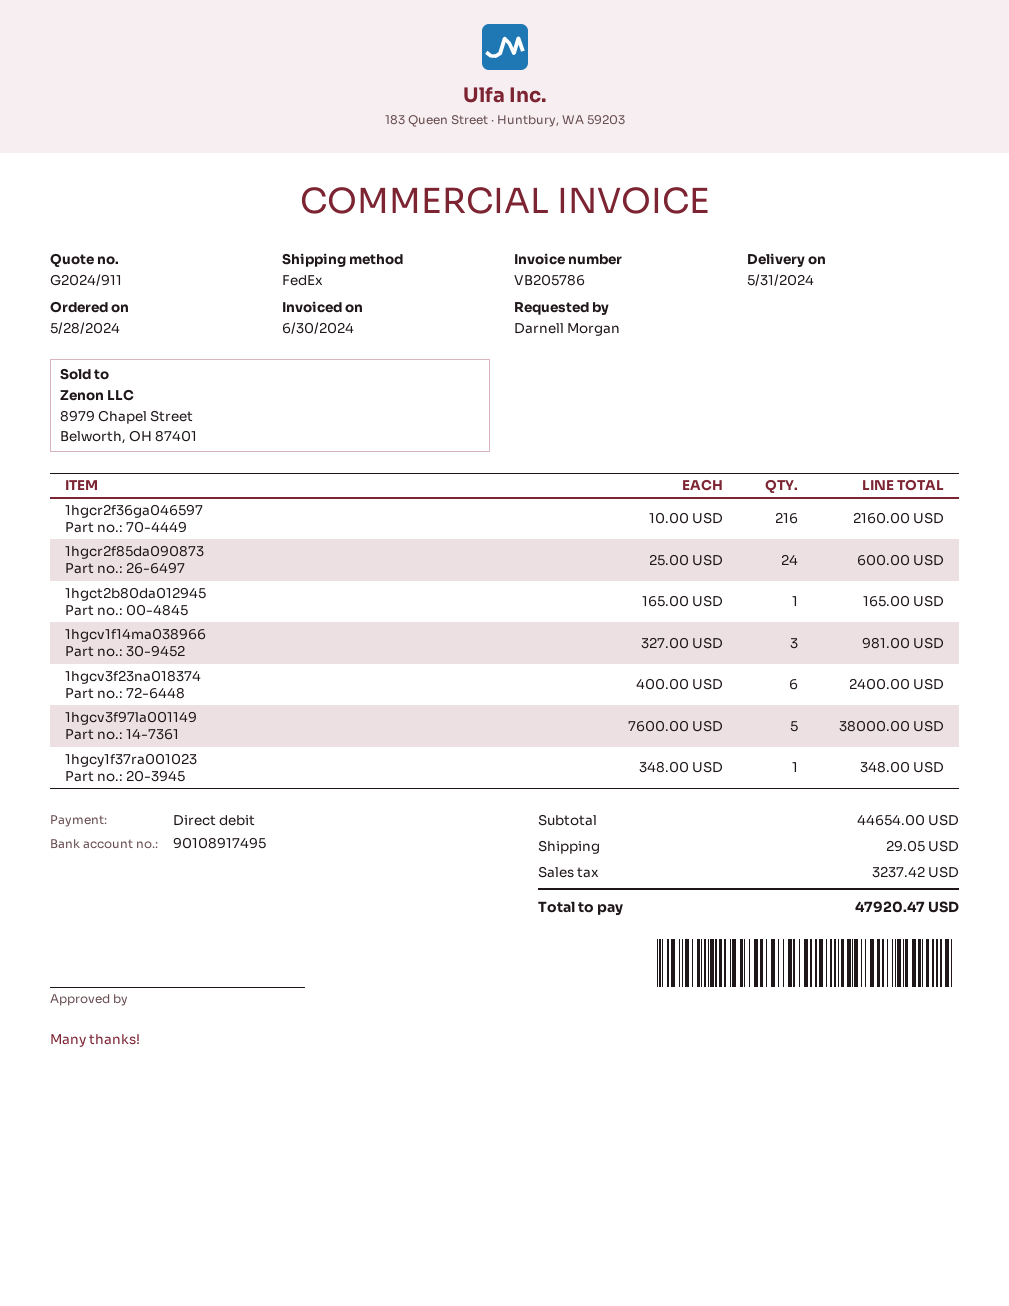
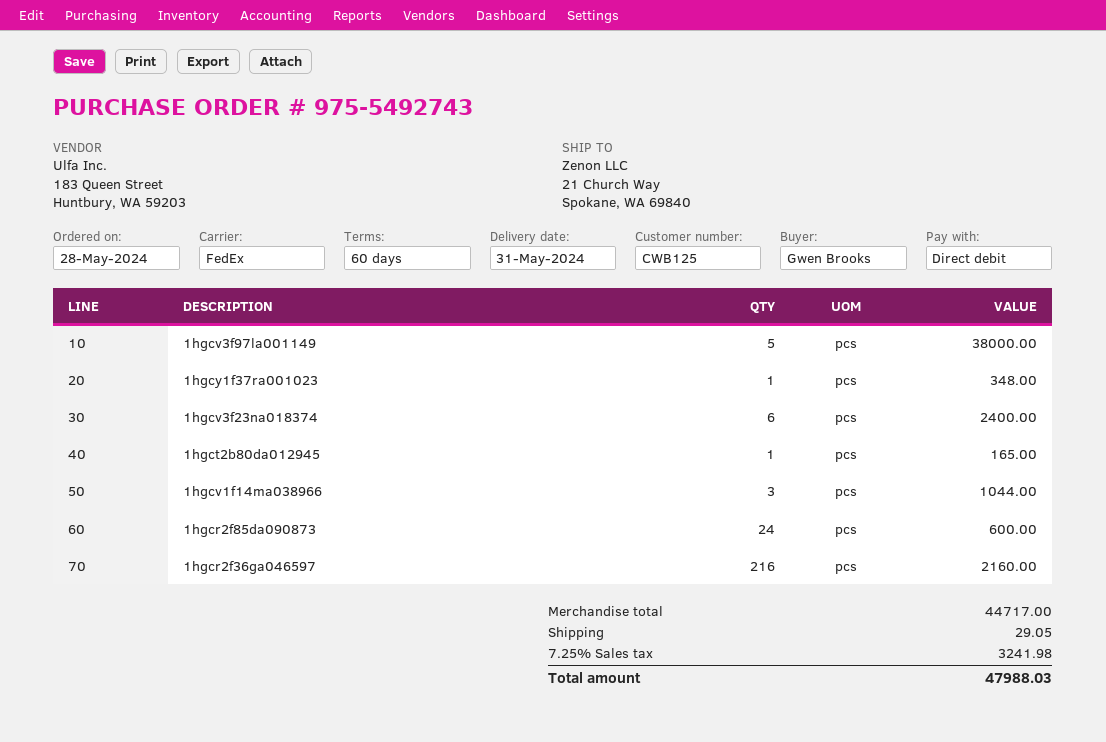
ordered by: Darnell Morgan -> Gwen Brooks
1hgcv1f14ma038966: 3 for 981.00 -> 3 for 1044.00
subtotal: 44654.00 -> 44717.00
tax: 3237.42 -> 3241.98
total: 47920.47 -> 47988.03

